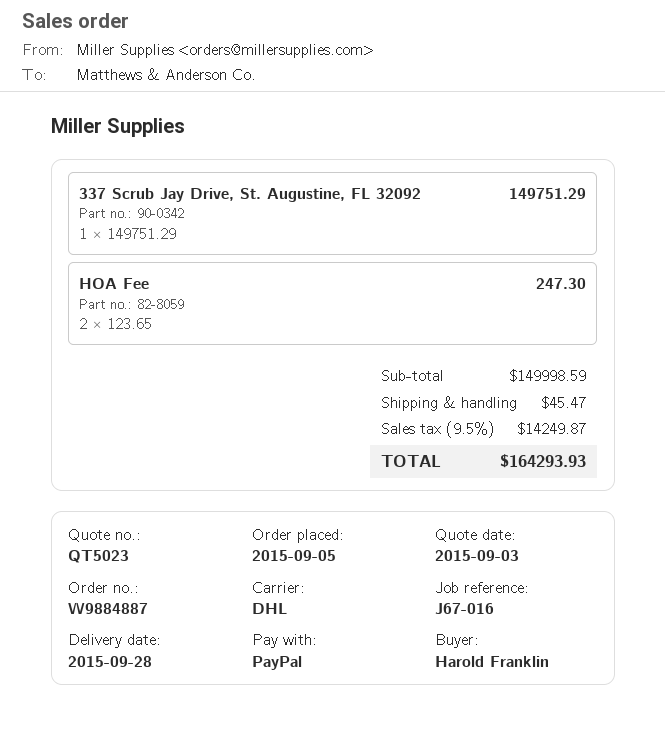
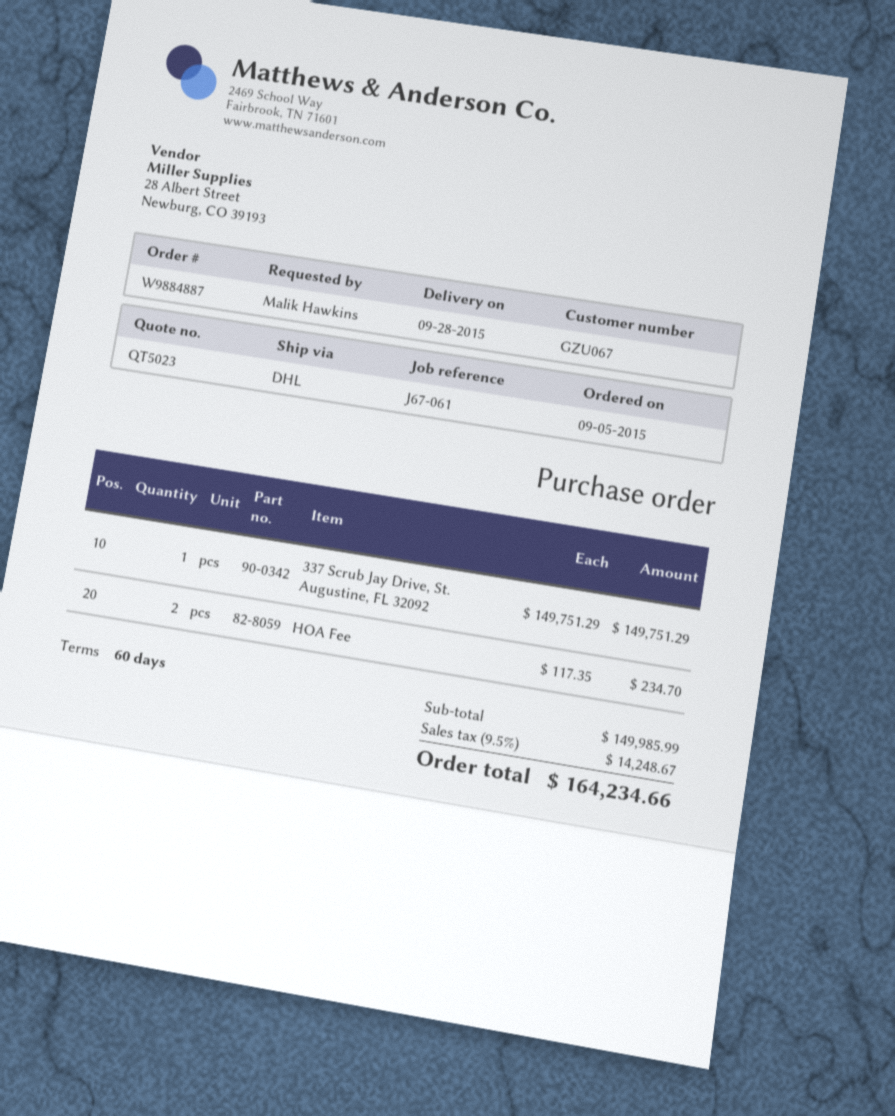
reference: J67-016 -> J67-061
ordered by: Harold Franklin -> Malik Hawkins
HOA Fee: 2 x 123.65 = 247.30 -> 2 x 117.35 = 234.70
subtotal: 149998.59 -> 149985.99
shipping: 45.47 -> none
tax: 9.5% = 14249.87 -> 9.5% = 14248.67
total: 164293.93 -> 164234.66

